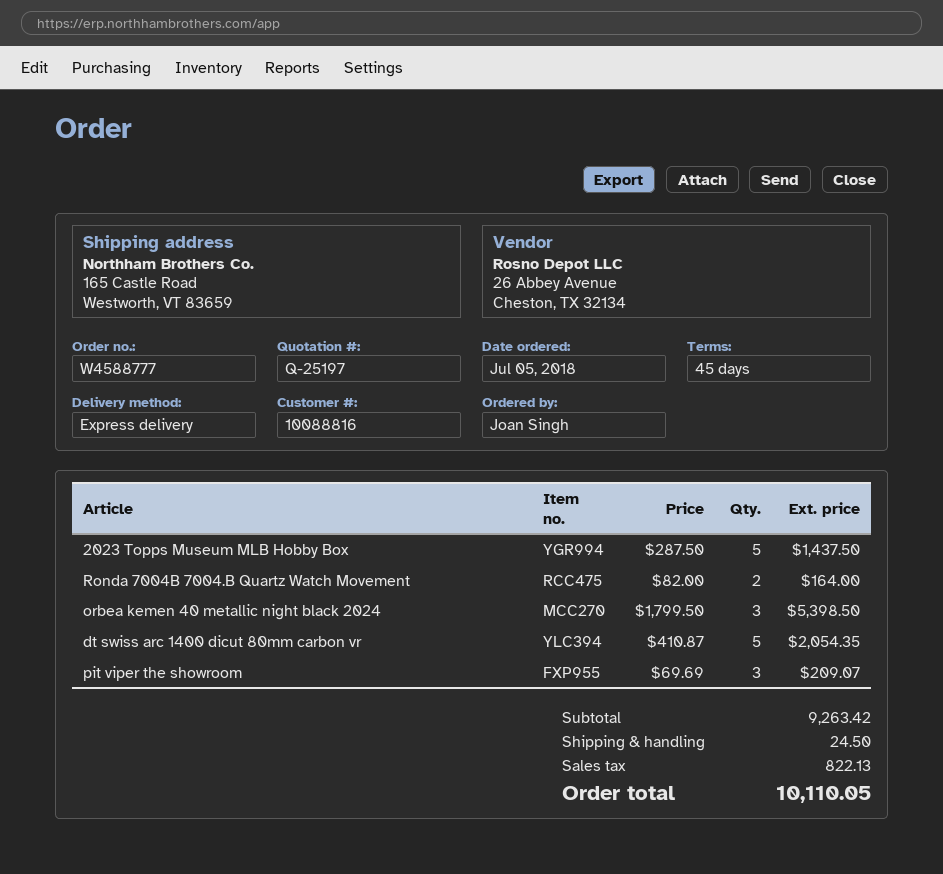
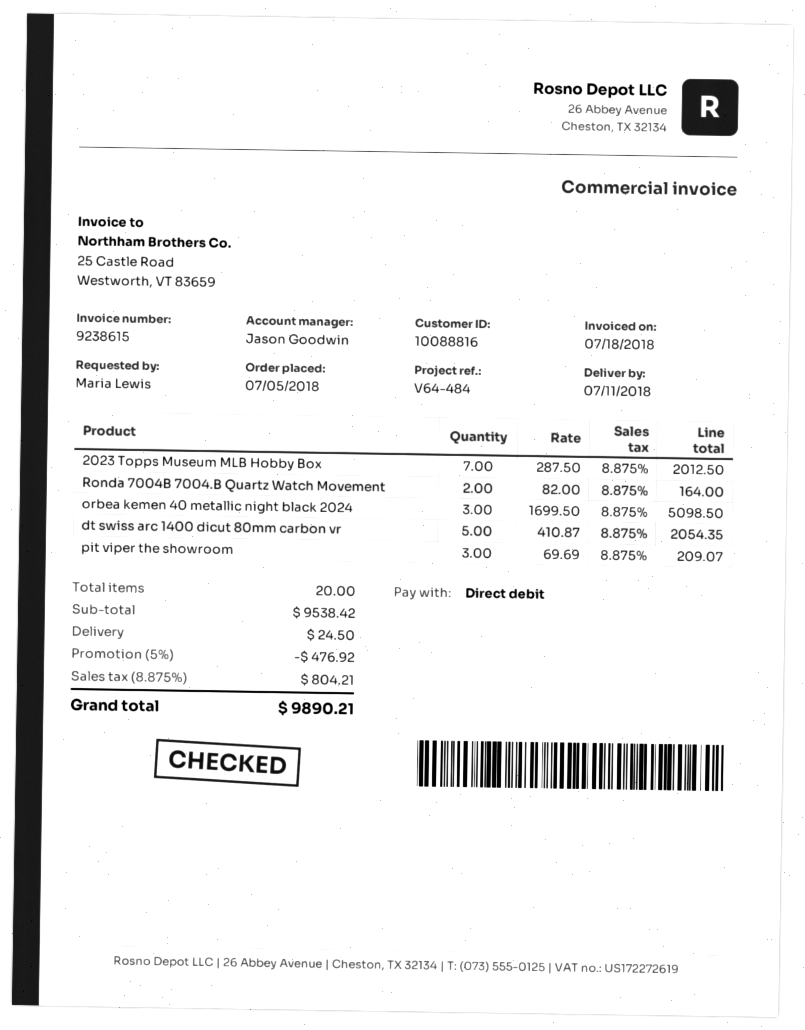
ordered by: Joan Singh -> Maria Lewis
2023 Topps Museum MLB Hobby Box: 5 x 287.50 = 1437.50 -> 7 x 287.50 = 2012.50
orbea kemen 40 metallic night black 2024: 3 x 1799.50 = 5398.50 -> 3 x 1699.50 = 5098.50
subtotal: 9263.42 -> 9538.42
discount: none -> 5% = 476.92
tax: 822.13 -> 804.21
total: 10110.05 -> 9890.21

